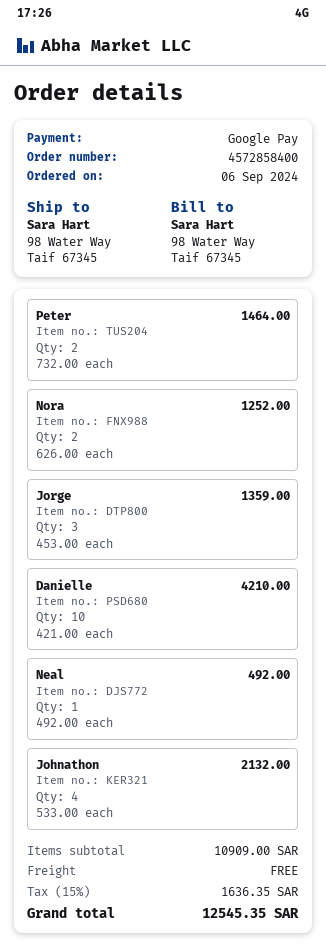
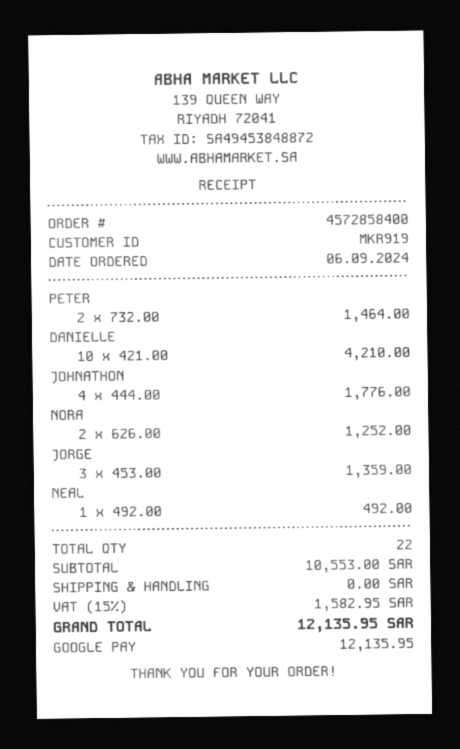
Johnathon: 4 x 533.00 = 2132.00 -> 4 x 444.00 = 1776.00
subtotal: 10909.00 -> 10553.00
tax: 15% = 1636.35 -> 15% = 1582.95
total: 12545.35 -> 12135.95

